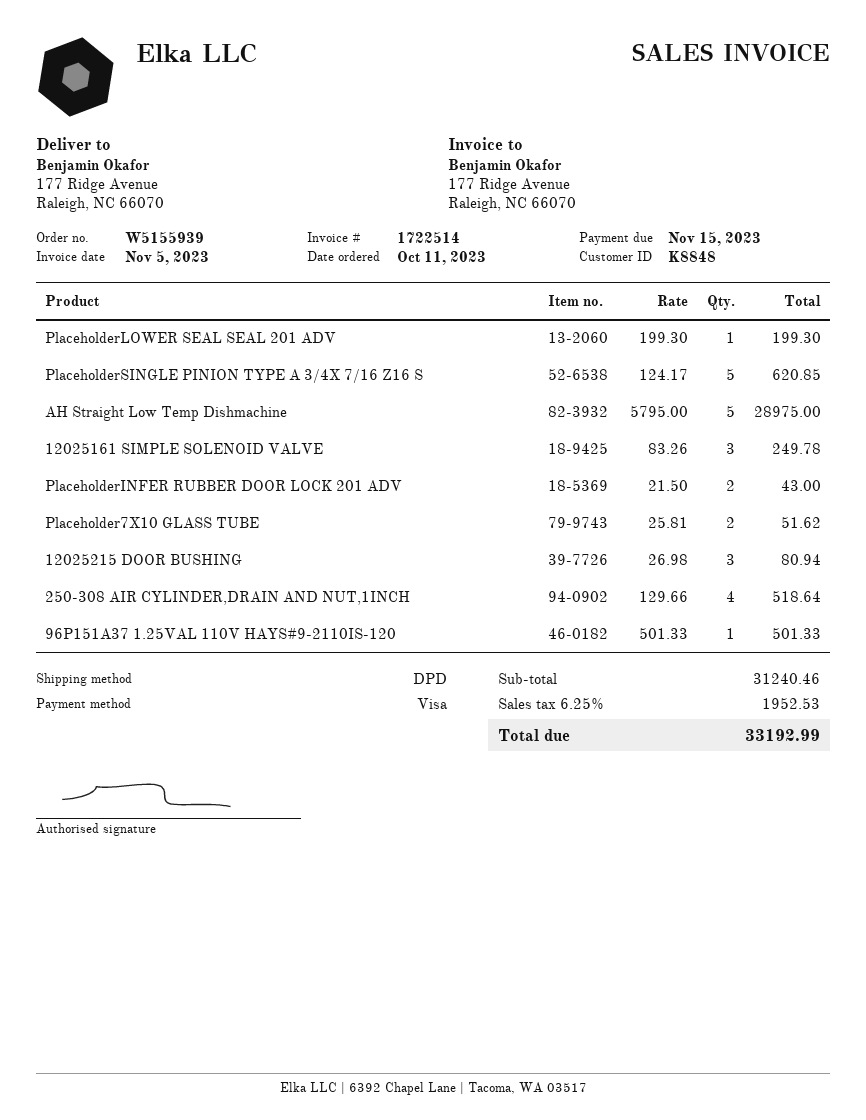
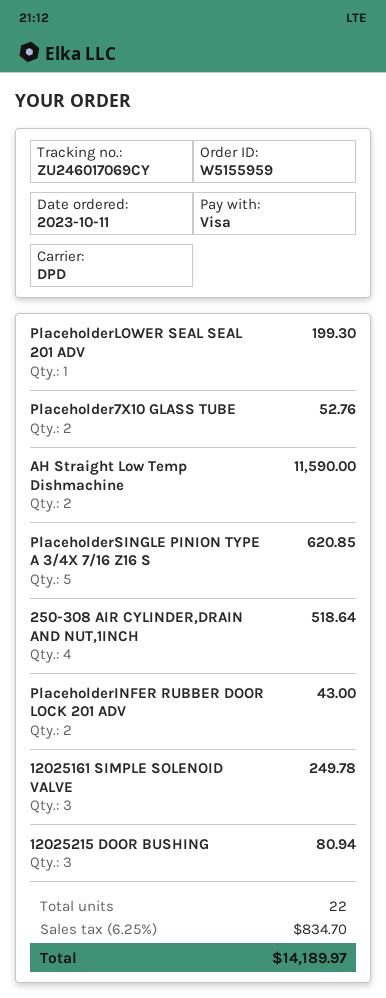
order number: W5155939 -> W5155959
AH Straight Low Temp Dishmachine: 5 for 28975.00 -> 2 for 11590.00
Placeholder7X10 GLASS TUBE: 2 for 51.62 -> 2 for 52.76
96P151A37 1.25VAL 110V HAYS#9-2110IS-120: 1 for 501.33 -> none
tax: 6.25% = 1952.53 -> 6.25% = 834.70
total: 33192.99 -> 14189.97

